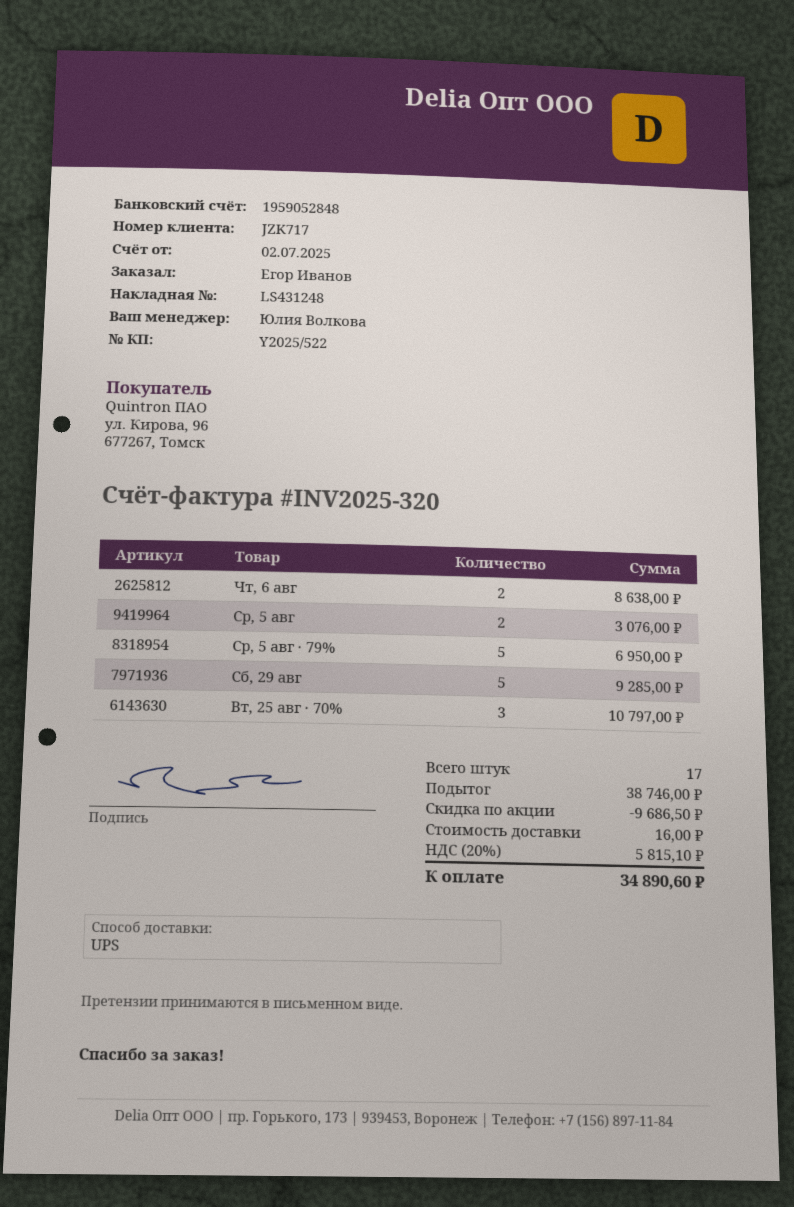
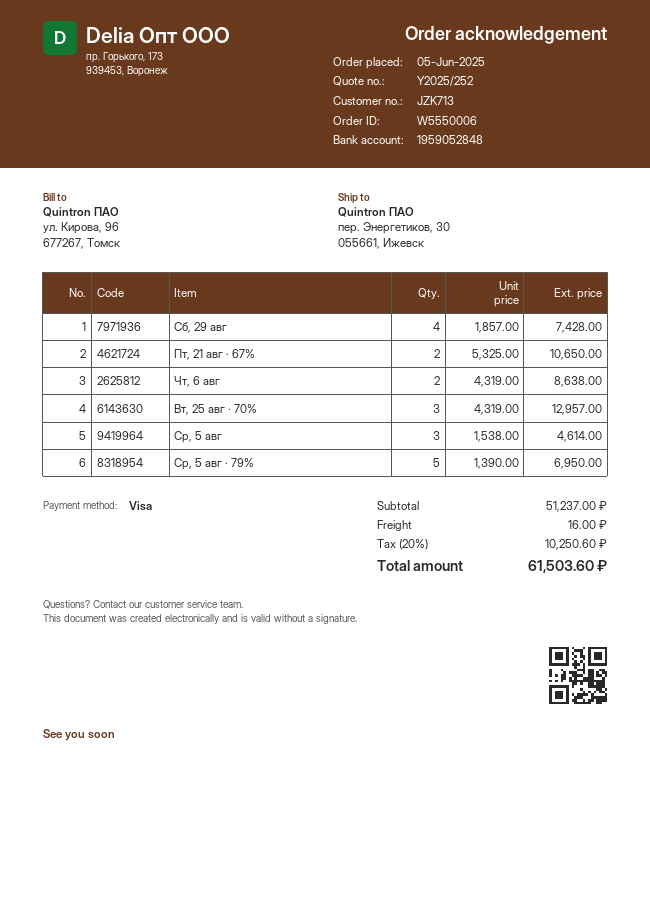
quote number: Y2025/522 -> Y2025/252
customer number: JZK717 -> JZK713
Ср, 5 авг: 2 for 3076.00 -> 3 for 4614.00
Сб, 29 авг: 5 for 9285.00 -> 4 for 7428.00
Вт, 25 авг · 70%: 3 for 10797.00 -> 3 for 12957.00
Пт, 21 авг · 67%: none -> 2 for 10650.00
subtotal: 38746.00 -> 51237.00
discount: 9686.50 -> none
tax: 20% = 5815.10 -> 20% = 10250.60
total: 34890.60 -> 61503.60

